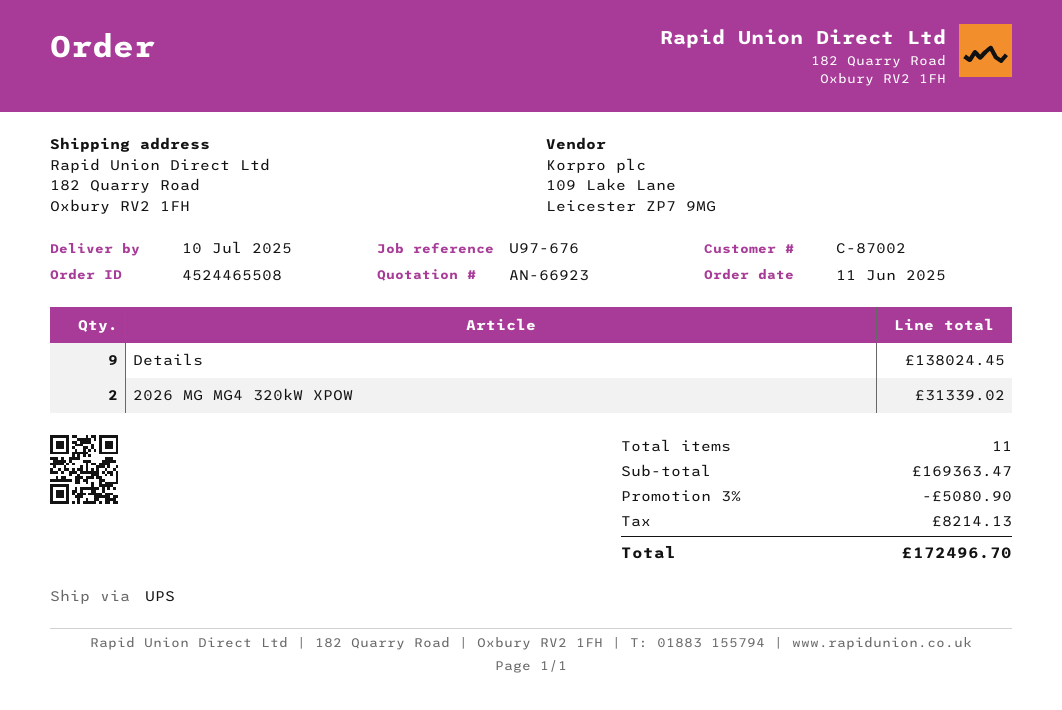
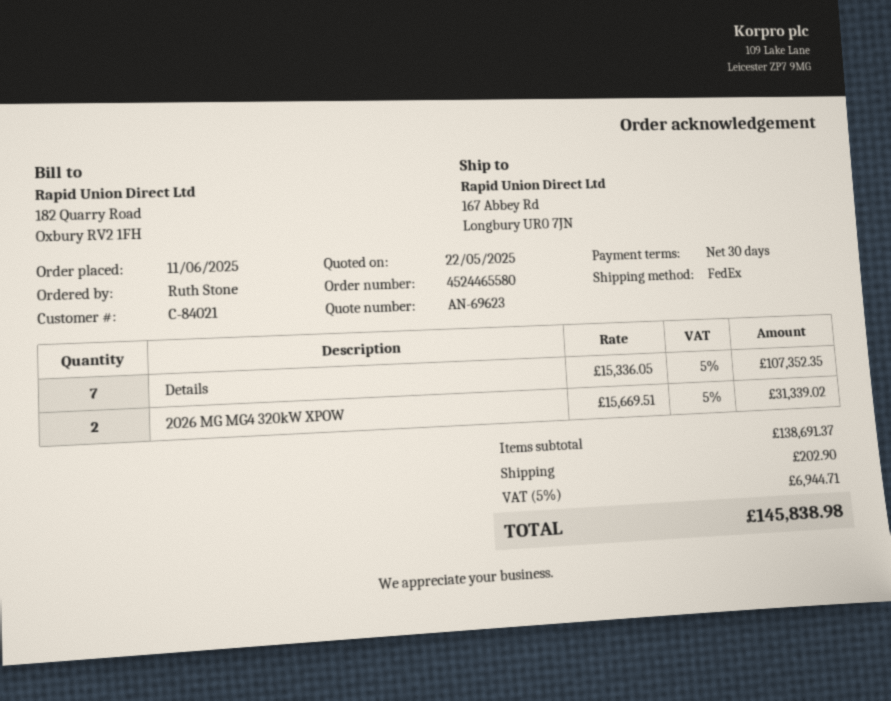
quote number: AN-66923 -> AN-69623
order number: 4524465508 -> 4524465580
customer number: C-87002 -> C-84021
shipping method: UPS -> FedEx
ship to: 182 Quarry Road, Oxbury RV2 1FH -> 167 Abbey Rd, Longbury UR0 7JN
Details: 9 for 138024.45 -> 7 for 107352.35
subtotal: 169363.47 -> 138691.37
discount: 3% = 5080.90 -> none
shipping: none -> 202.90
tax: 8214.13 -> 6944.71
total: 172496.70 -> 145838.98

